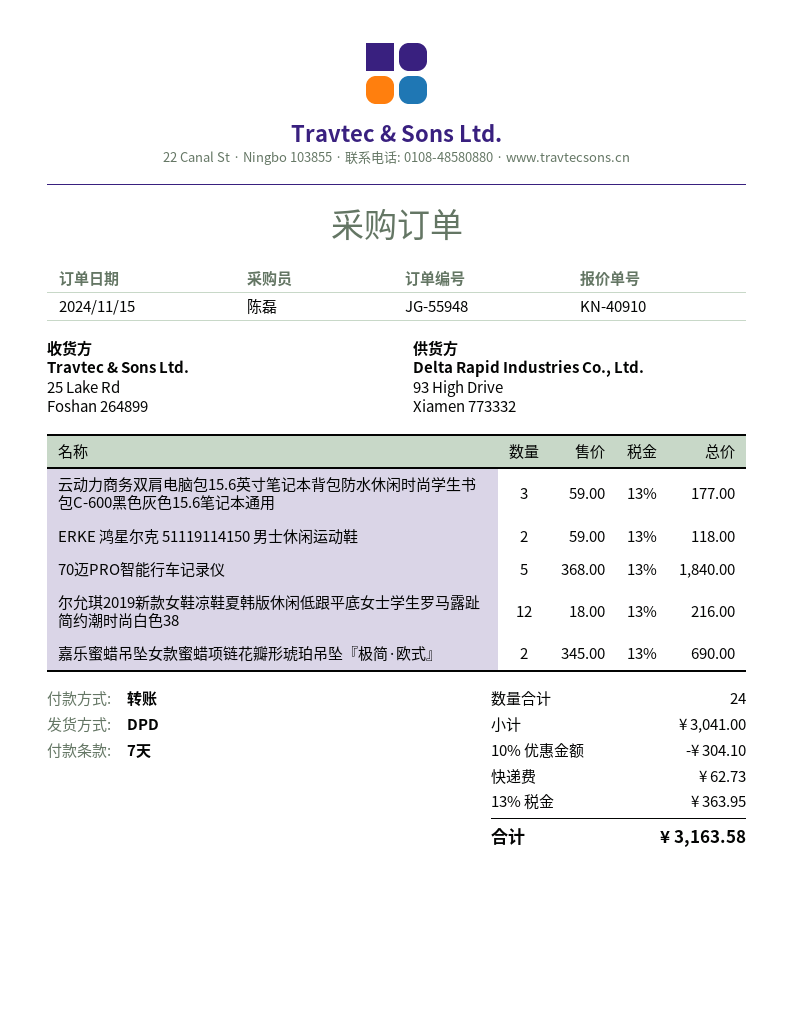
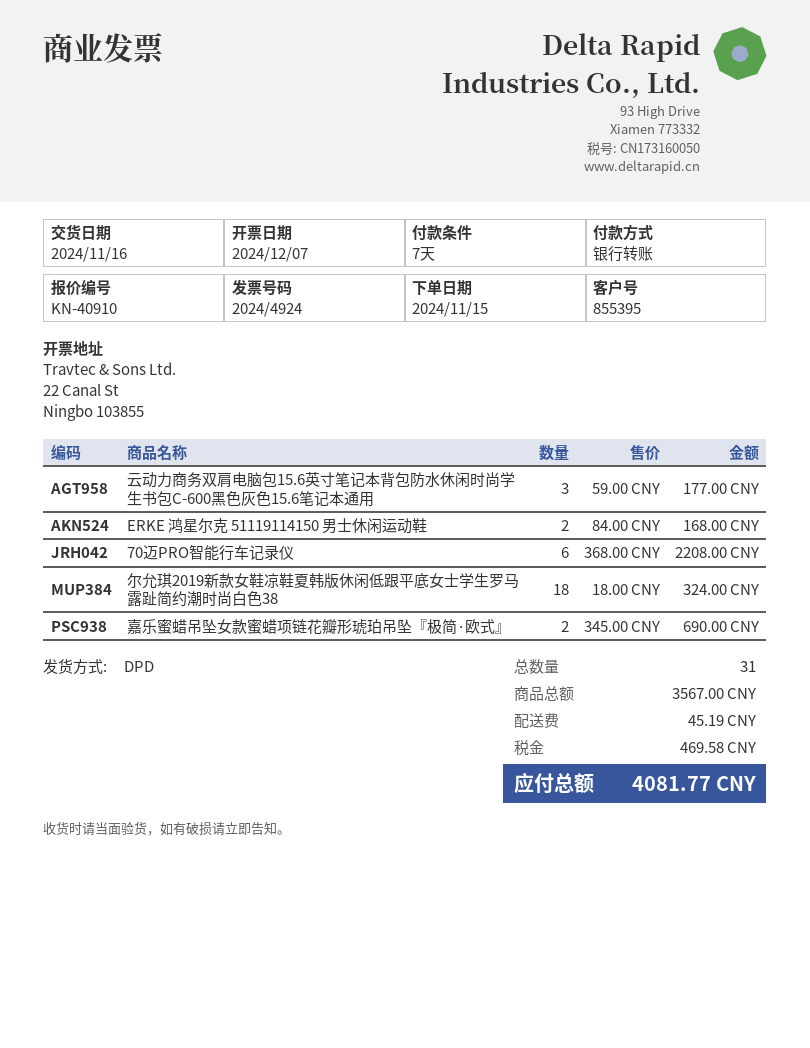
ERKE 鸿星尔克 51119114150 男士休闲运动鞋: 2 x 59.00 = 118.00 -> 2 x 84.00 = 168.00
70迈PRO智能行车记录仪: 5 x 368.00 = 1840.00 -> 6 x 368.00 = 2208.00
尔允琪2019新款女鞋凉鞋夏韩版休闲低跟平底女士学生罗马露趾简约潮时尚白色38: 12 x 18.00 = 216.00 -> 18 x 18.00 = 324.00
total quantity: 24 -> 31
subtotal: 3041.00 -> 3567.00
discount: 10% = 304.10 -> none
shipping: 62.73 -> 45.19
tax: 363.95 -> 469.58
total: 3163.58 -> 4081.77

